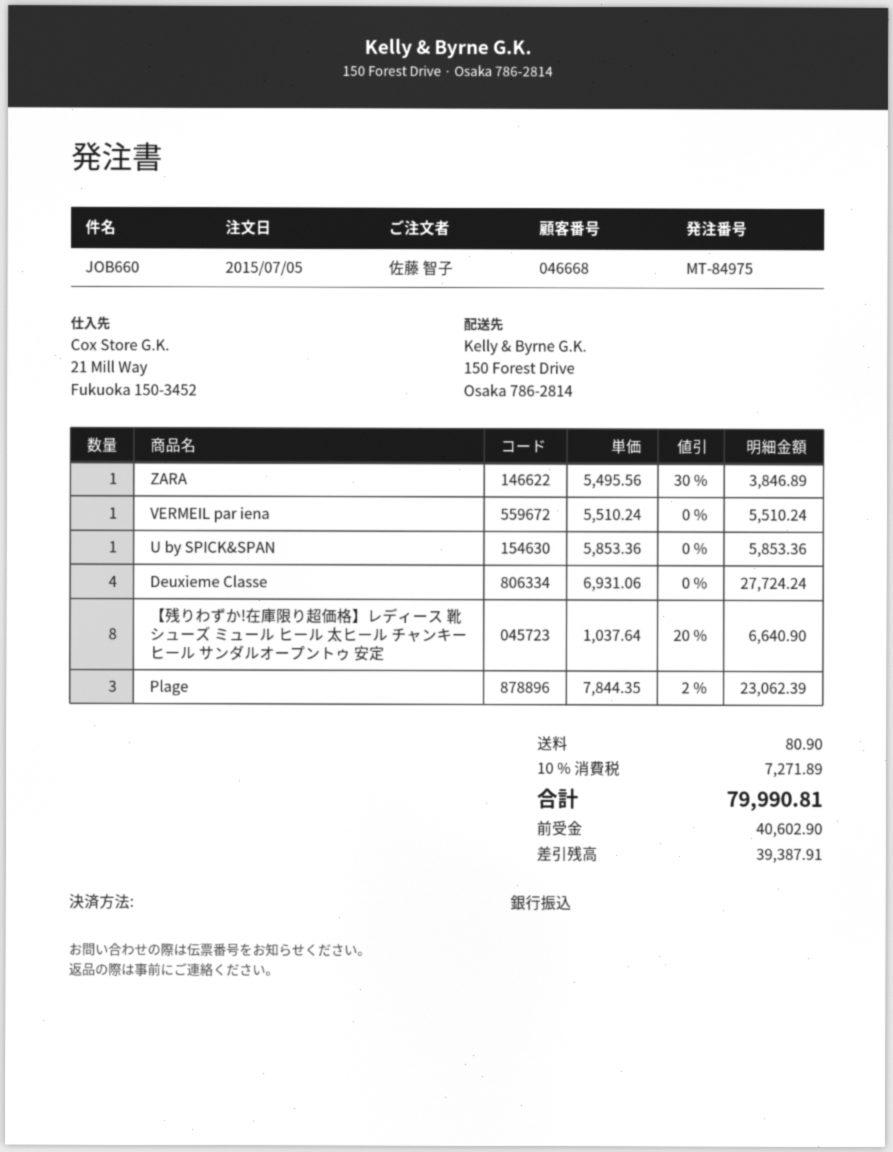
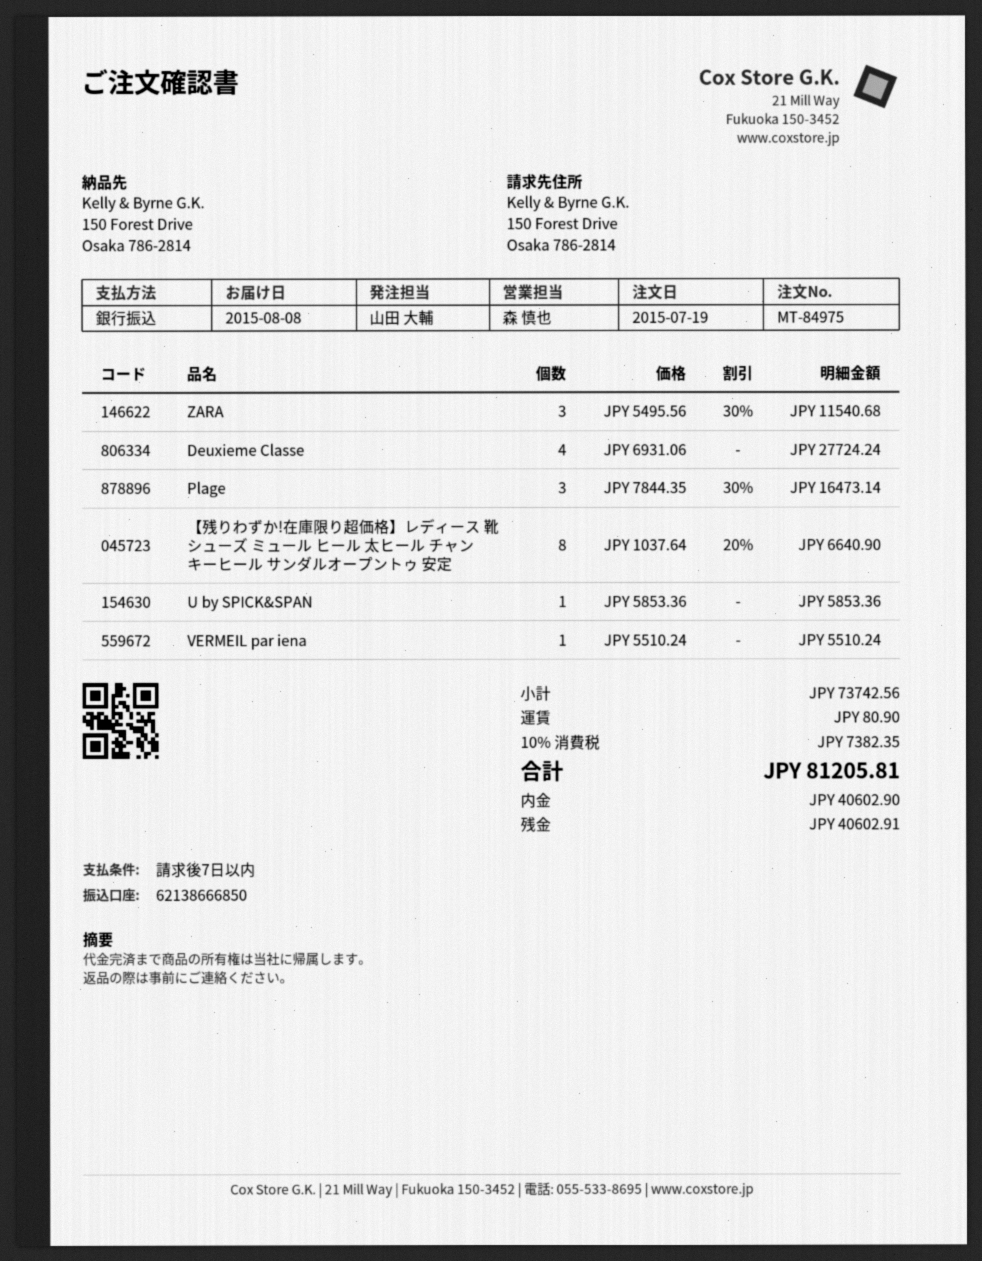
order date: 2015-07-05 -> 2015-07-19
ordered by: 佐藤 智子 -> 山田 大輔
ZARA: 1 x 5495.56 - 30% = 3846.89 -> 3 x 5495.56 - 30% = 11540.68
Plage: 3 x 7844.35 - 2% = 23062.39 -> 3 x 7844.35 - 30% = 16473.14
tax: 10% = 7271.89 -> 10% = 7382.35
total: 79990.81 -> 81205.81
balance: 39387.91 -> 40602.91

